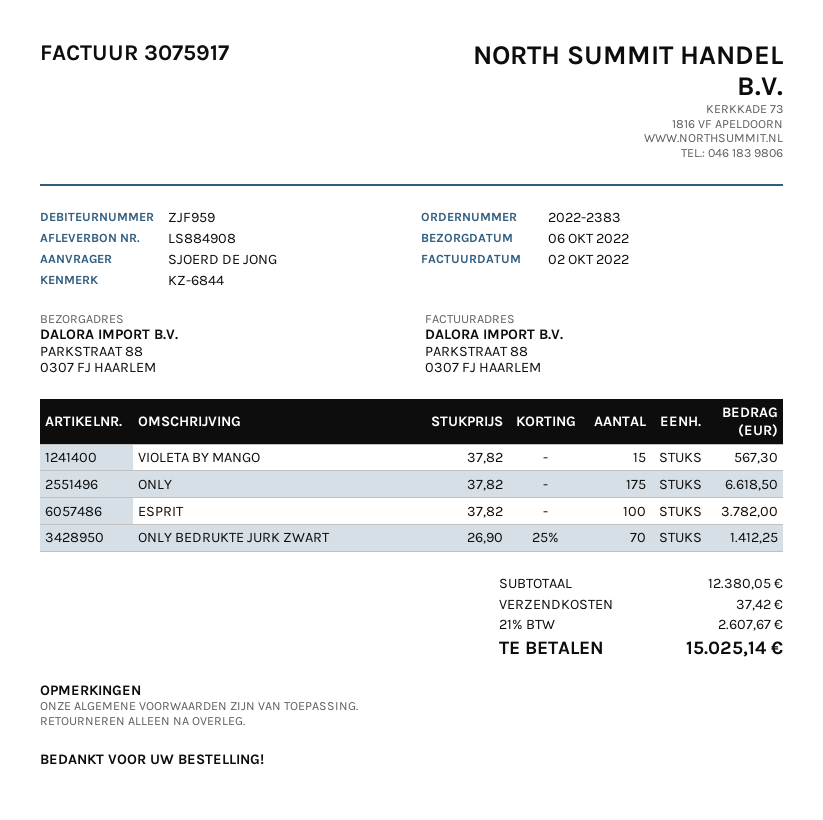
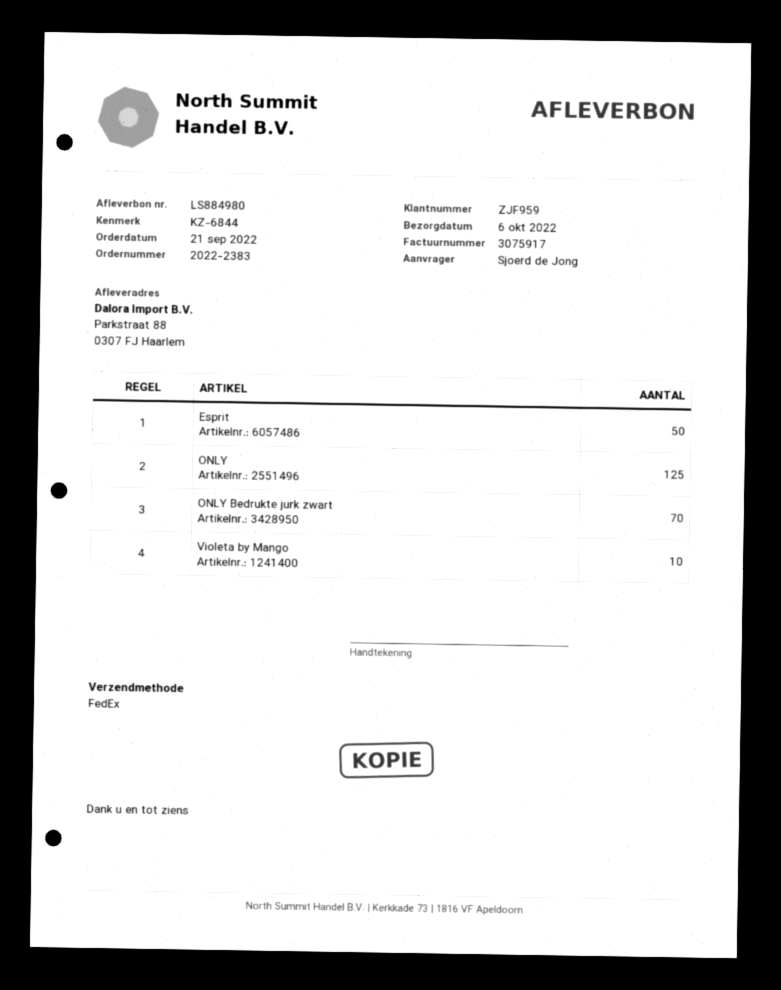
delivery note number: LS884908 -> LS884980
VIOLETA BY MANGO: 15 -> 10
ONLY: 175 -> 125
ESPRIT: 100 -> 50

